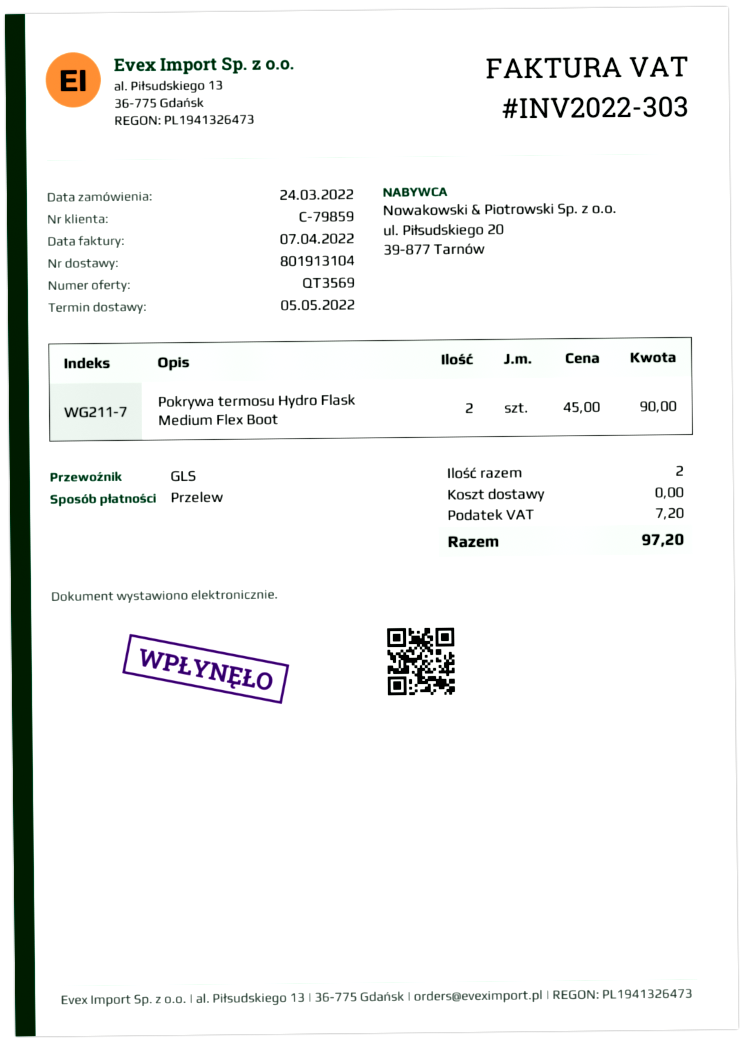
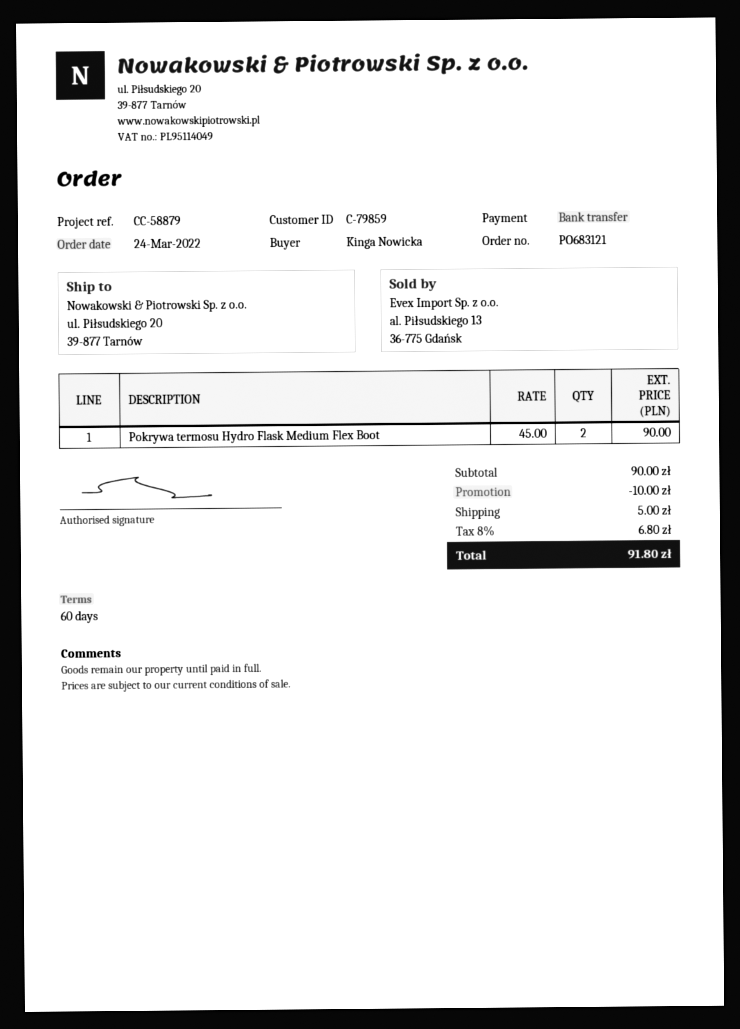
discount: none -> 10.00
shipping: 0.00 -> 5.00
tax: 7.20 -> 6.80
total: 97.20 -> 91.80

